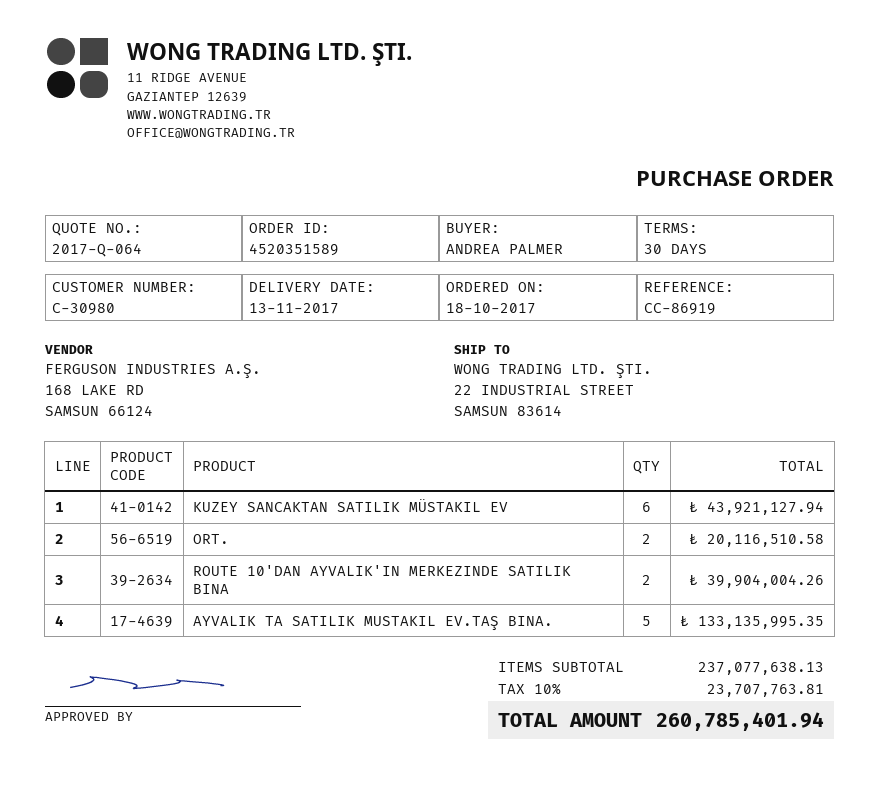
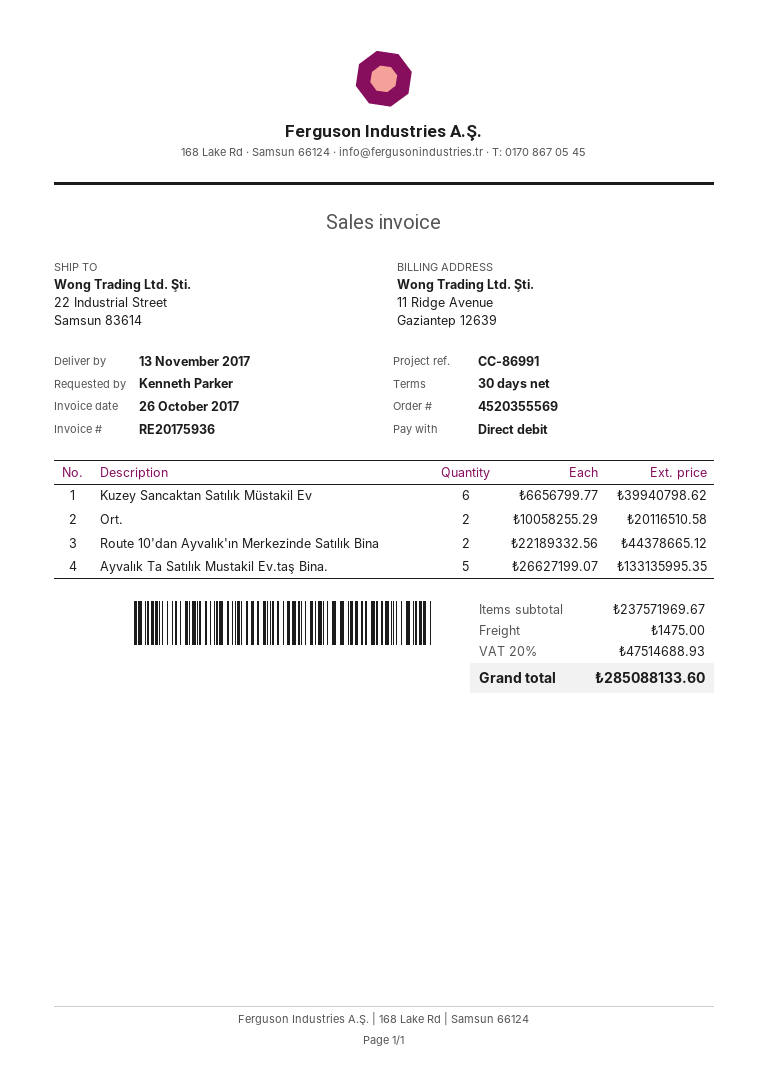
order number: 4520351589 -> 4520355569
reference: CC-86919 -> CC-86991
ordered by: ANDREA PALMER -> Kenneth Parker
KUZEY SANCAKTAN SATILIK MÜSTAKIL EV: 6 for 43921127.94 -> 6 for 39940798.62
ROUTE 10'DAN AYVALIK'IN MERKEZINDE SATILIK BINA: 2 for 39904004.26 -> 2 for 44378665.12
subtotal: 237077638.13 -> 237571969.67
shipping: none -> 1475.00
tax: 10% = 23707763.81 -> 20% = 47514688.93
total: 260785401.94 -> 285088133.60

